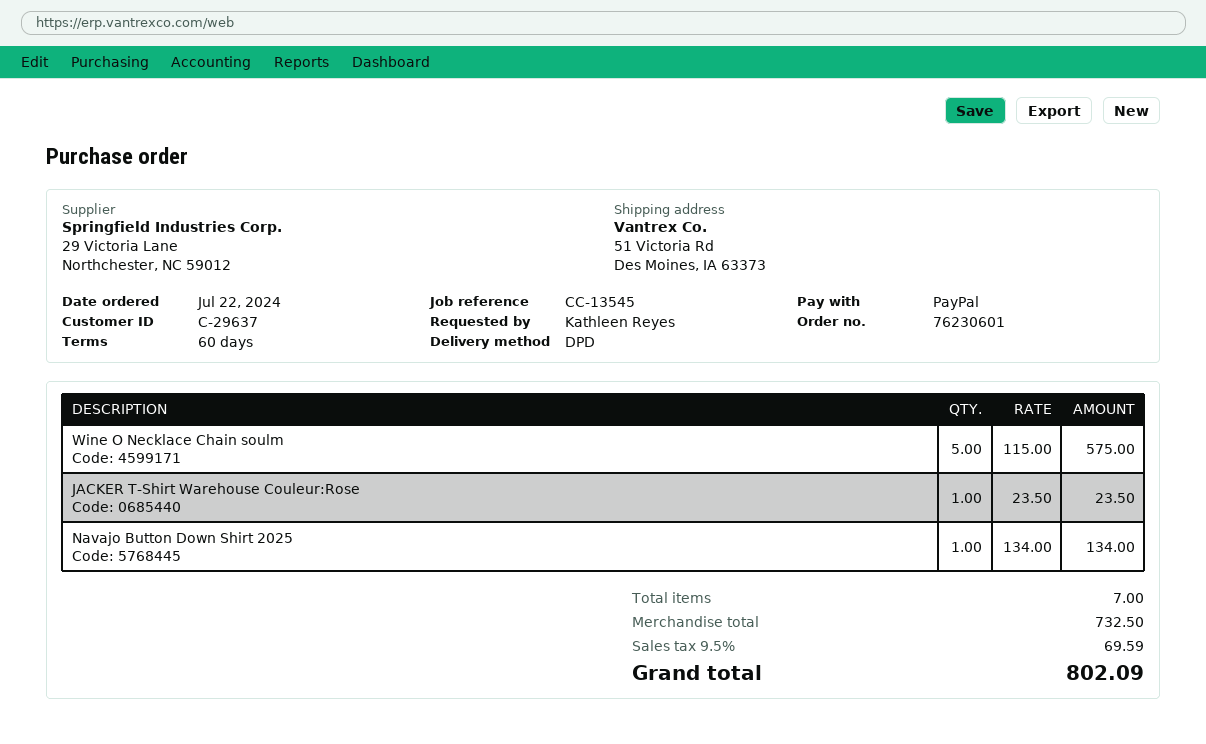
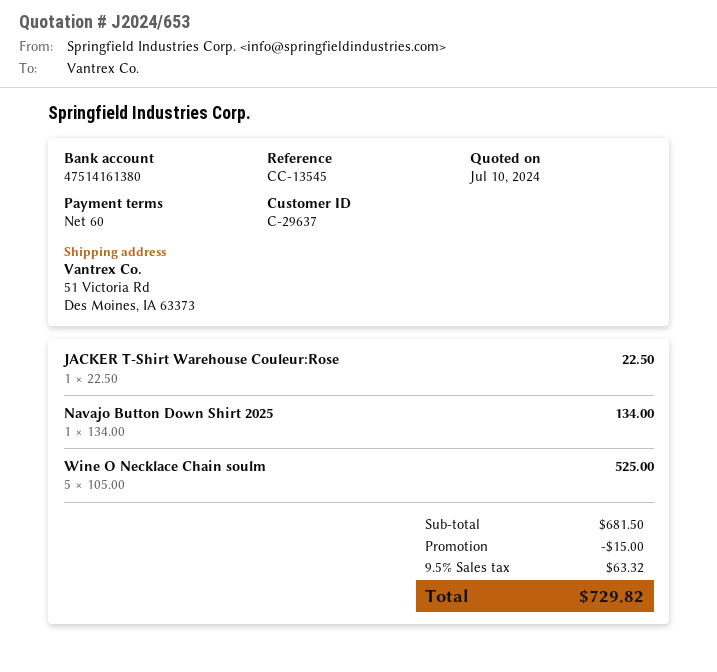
Wine O Necklace Chain soulm: 5 x 115.00 = 575.00 -> 5 x 105.00 = 525.00
JACKER T-Shirt Warehouse Couleur:Rose: 1 x 23.50 = 23.50 -> 1 x 22.50 = 22.50
subtotal: 732.50 -> 681.50
discount: none -> 15.00
tax: 9.5% = 69.59 -> 9.5% = 63.32
total: 802.09 -> 729.82

